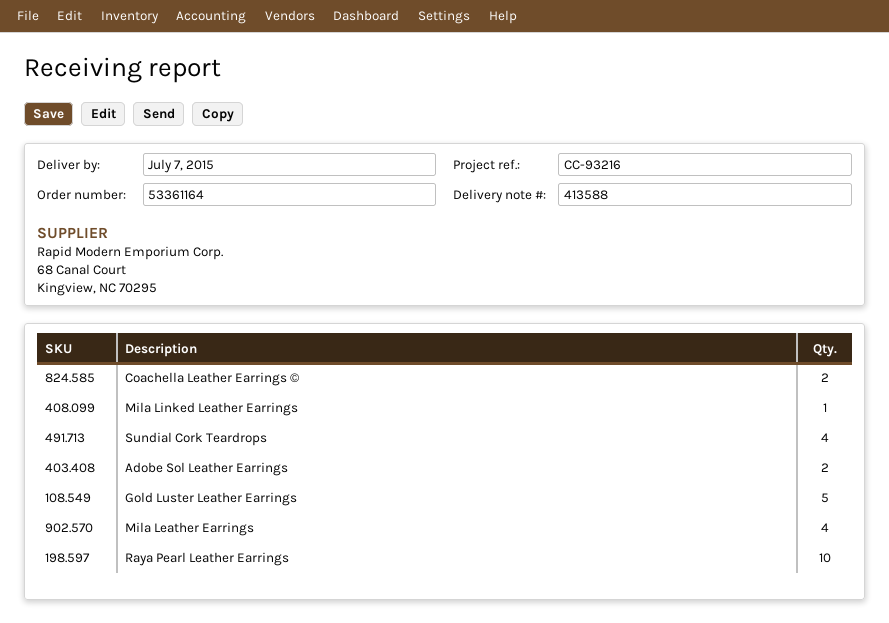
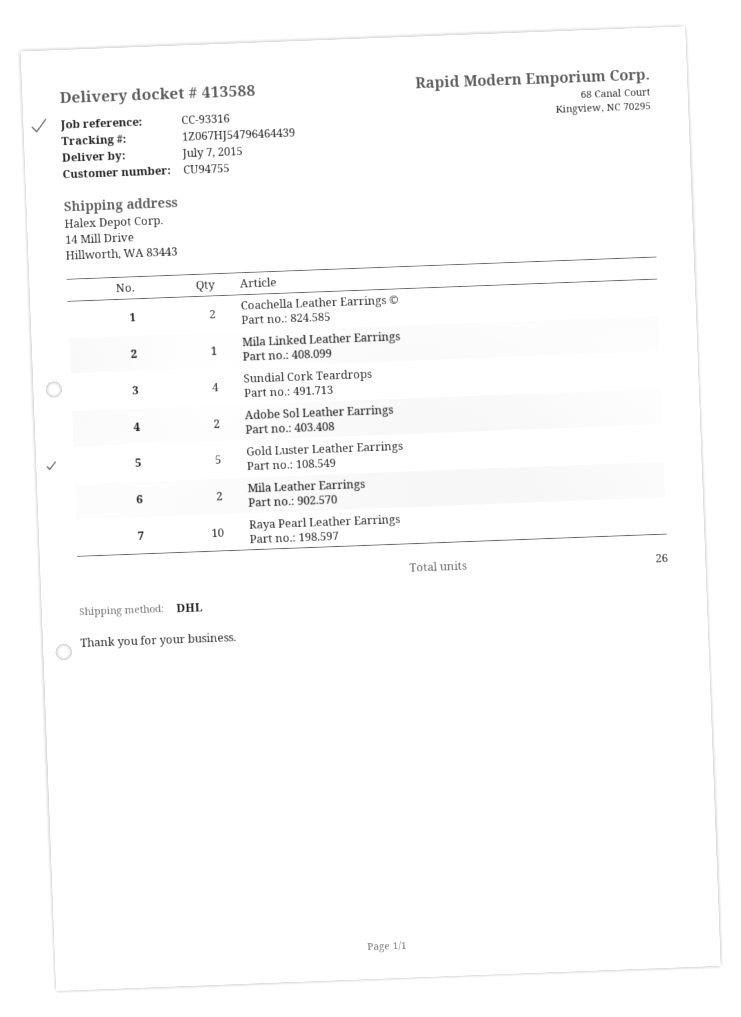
reference: CC-93216 -> CC-93316
Mila Leather Earrings: 4 -> 2

